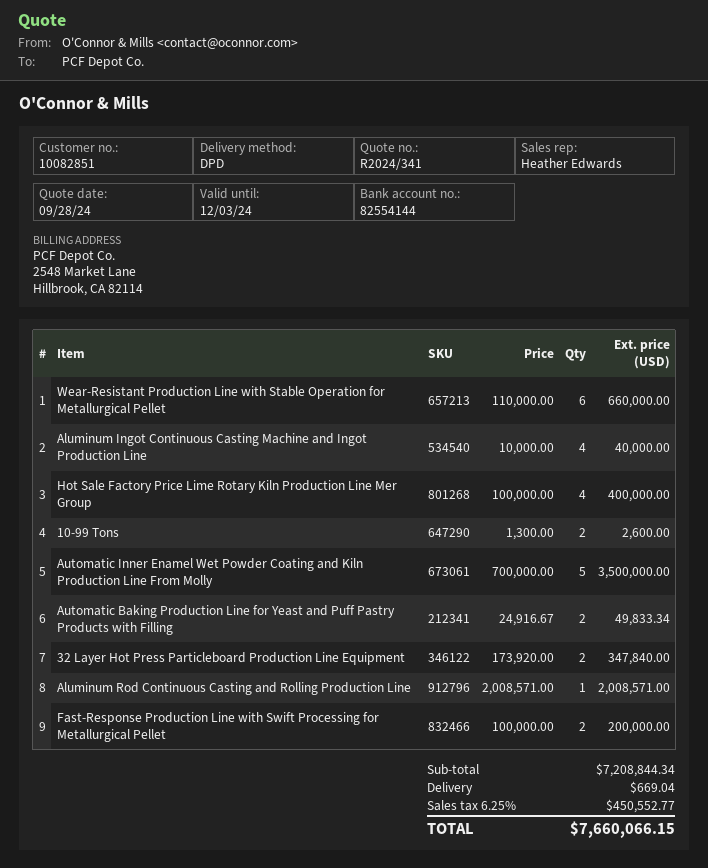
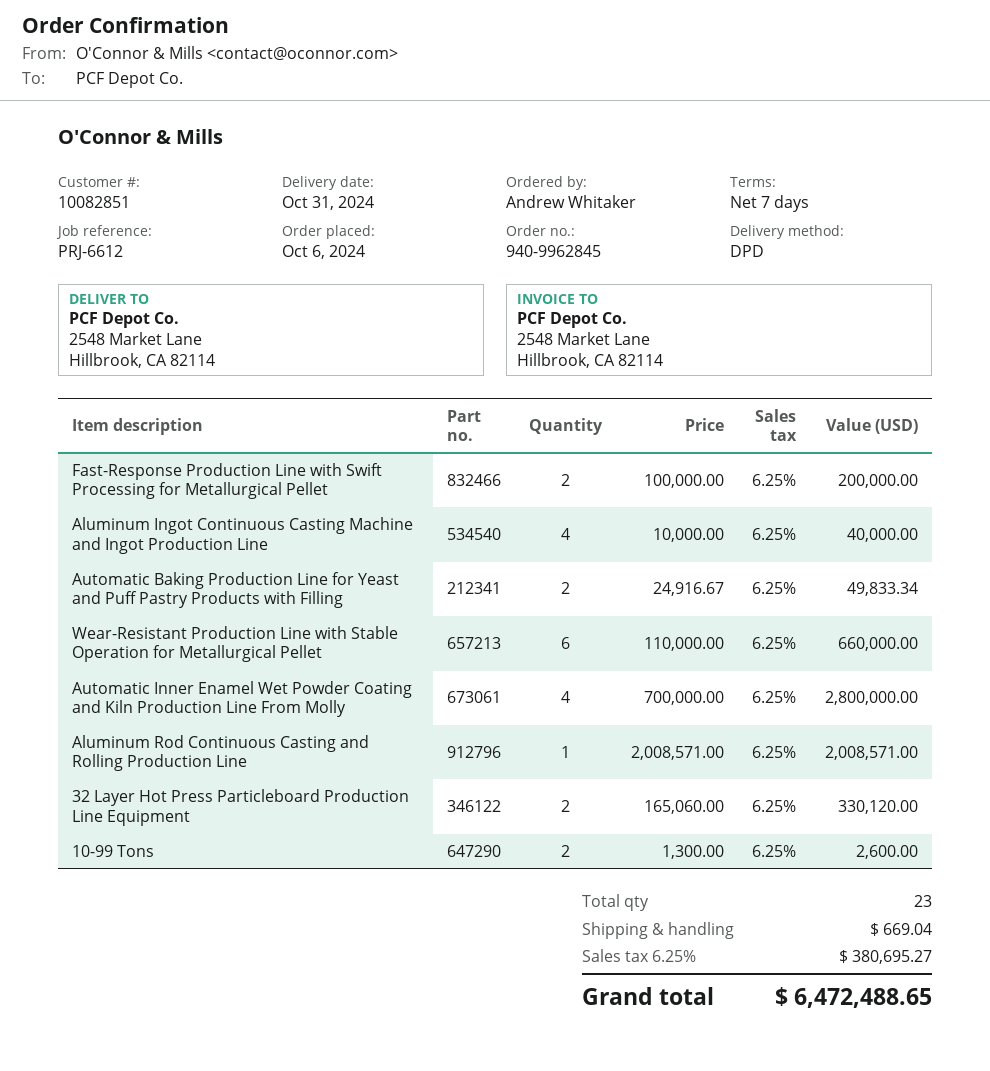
Hot Sale Factory Price Lime Rotary Kiln Production Line Mer Group: 4 x 100000.00 = 400000.00 -> none
Automatic Inner Enamel Wet Powder Coating and Kiln Production Line From Molly: 5 x 700000.00 = 3500000.00 -> 4 x 700000.00 = 2800000.00
32 Layer Hot Press Particleboard Production Line Equipment: 2 x 173920.00 = 347840.00 -> 2 x 165060.00 = 330120.00
tax: 6.25% = 450552.77 -> 6.25% = 380695.27
total: 7660066.15 -> 6472488.65

